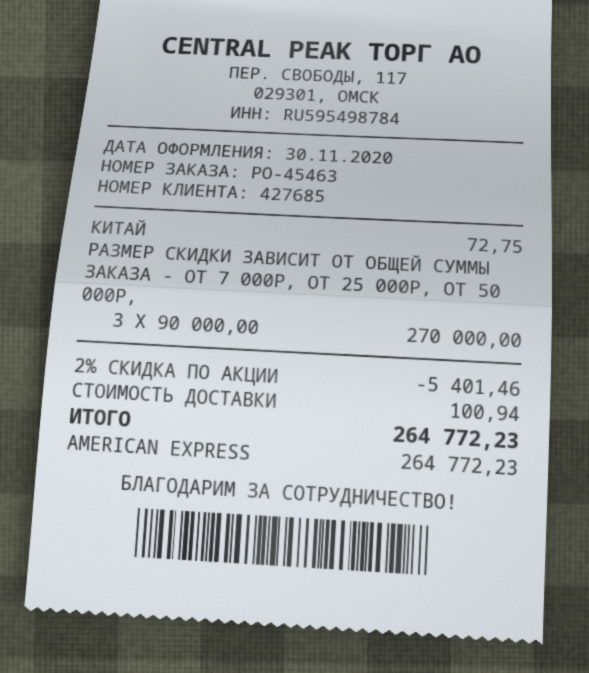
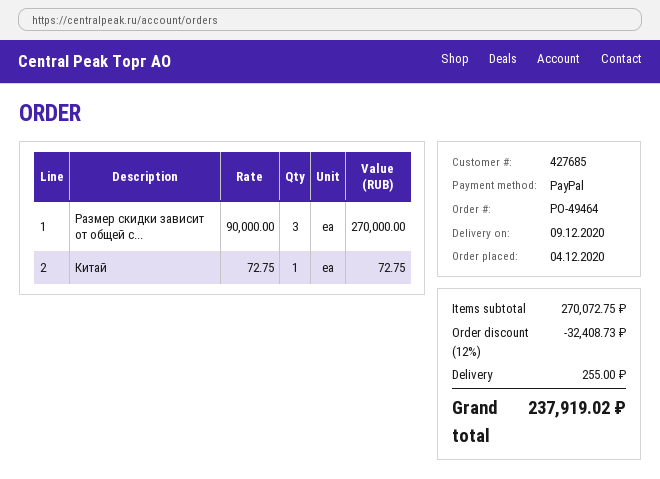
order number: PO-45463 -> PO-49464
order date: 2020-11-30 -> 2020-12-04
payment method: American Express -> PayPal
discount: 2% = 5401.46 -> 12% = 32408.73
shipping: 100.94 -> 255.00
total: 264772.23 -> 237919.02

